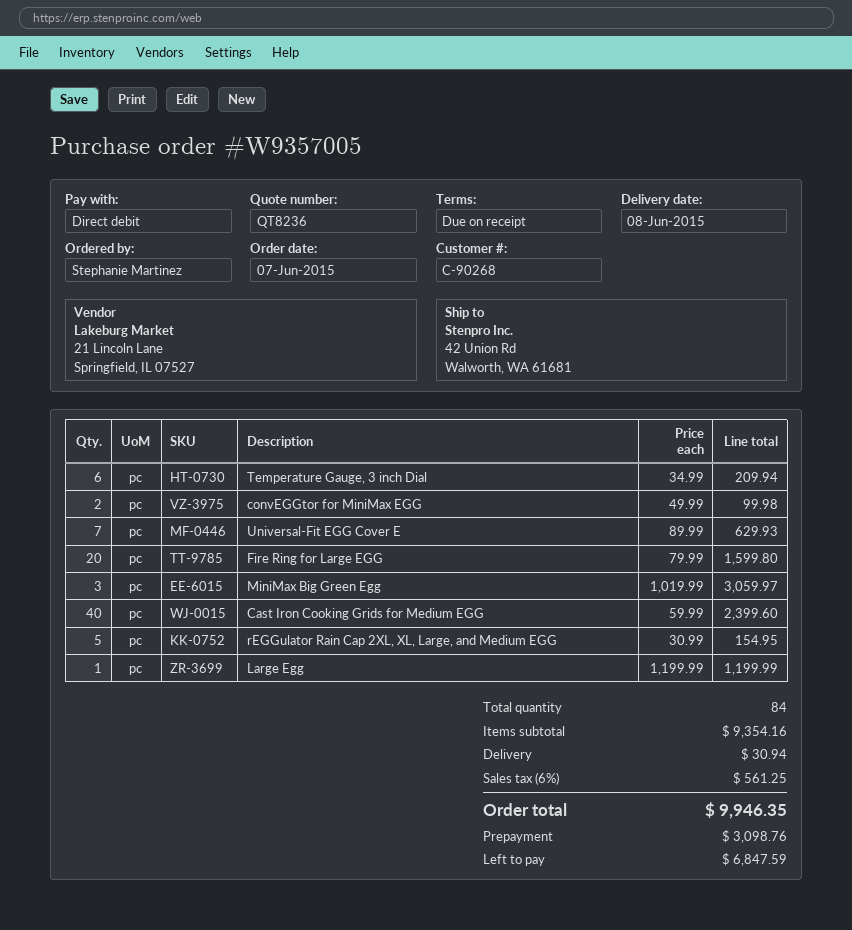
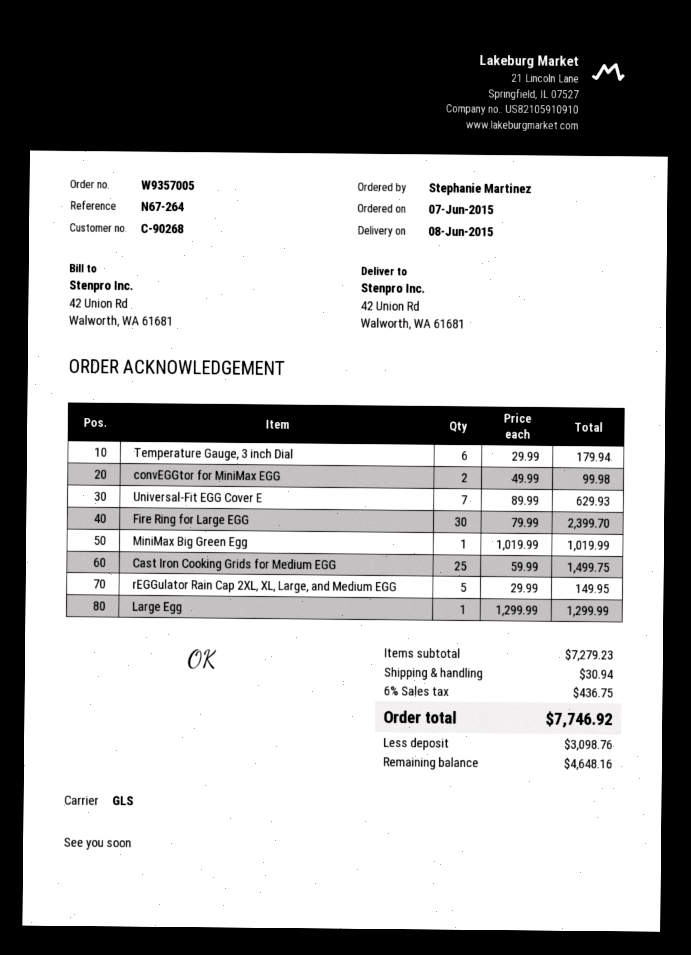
Temperature Gauge, 3 inch Dial: 6 x 34.99 = 209.94 -> 6 x 29.99 = 179.94
Fire Ring for Large EGG: 20 x 79.99 = 1599.80 -> 30 x 79.99 = 2399.70
MiniMax Big Green Egg: 3 x 1019.99 = 3059.97 -> 1 x 1019.99 = 1019.99
Cast Iron Cooking Grids for Medium EGG: 40 x 59.99 = 2399.60 -> 25 x 59.99 = 1499.75
rEGGulator Rain Cap 2XL, XL, Large, and Medium EGG: 5 x 30.99 = 154.95 -> 5 x 29.99 = 149.95
Large Egg: 1 x 1199.99 = 1199.99 -> 1 x 1299.99 = 1299.99
subtotal: 9354.16 -> 7279.23
tax: 6% = 561.25 -> 6% = 436.75
total: 9946.35 -> 7746.92
balance: 6847.59 -> 4648.16

